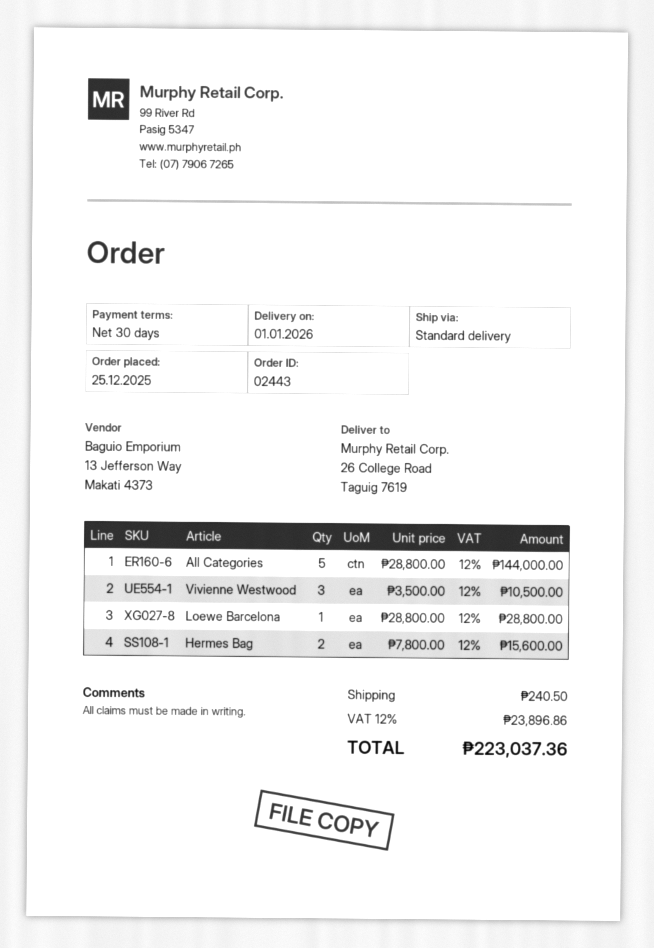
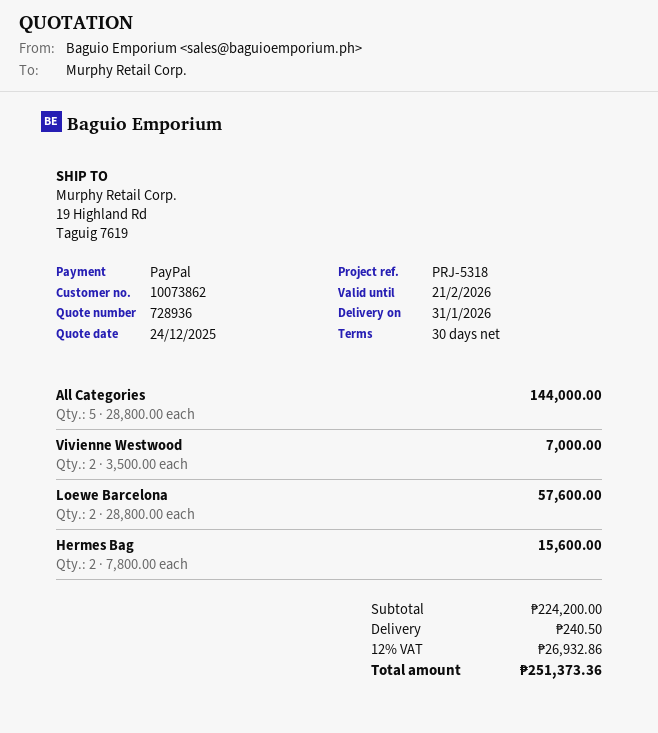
delivery date: 2026-01-01 -> 2026-01-31
ship to: 26 College Road, Taguig 7619 -> 19 Highland Rd, Taguig 7619
Vivienne Westwood: 3 x 3500.00 = 10500.00 -> 2 x 3500.00 = 7000.00
Loewe Barcelona: 1 x 28800.00 = 28800.00 -> 2 x 28800.00 = 57600.00
tax: 12% = 23896.86 -> 12% = 26932.86
total: 223037.36 -> 251373.36

